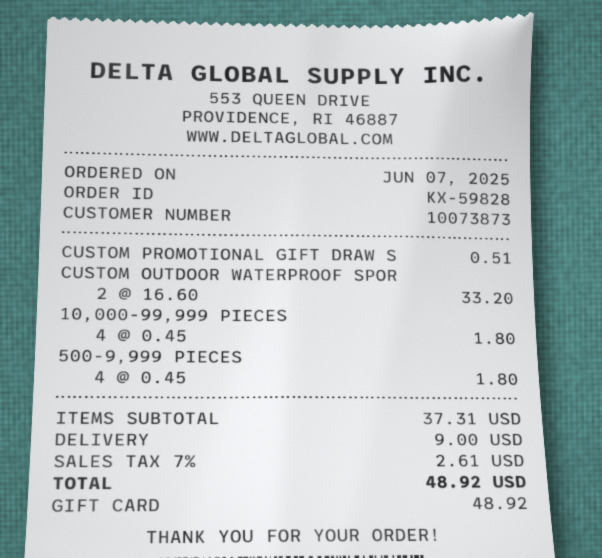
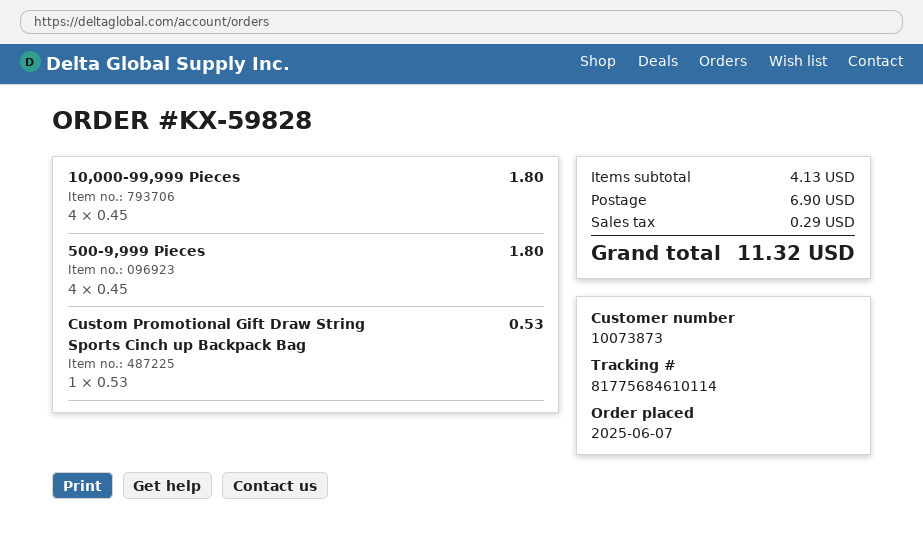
CUSTOM PROMOTIONAL GIFT DRAW S: 1 x 0.51 = 0.51 -> 1 x 0.53 = 0.53
CUSTOM OUTDOOR WATERPROOF SPOR: 2 x 16.60 = 33.20 -> none
subtotal: 37.31 -> 4.13
shipping: 9.00 -> 6.90
tax: 2.61 -> 0.29
total: 48.92 -> 11.32

